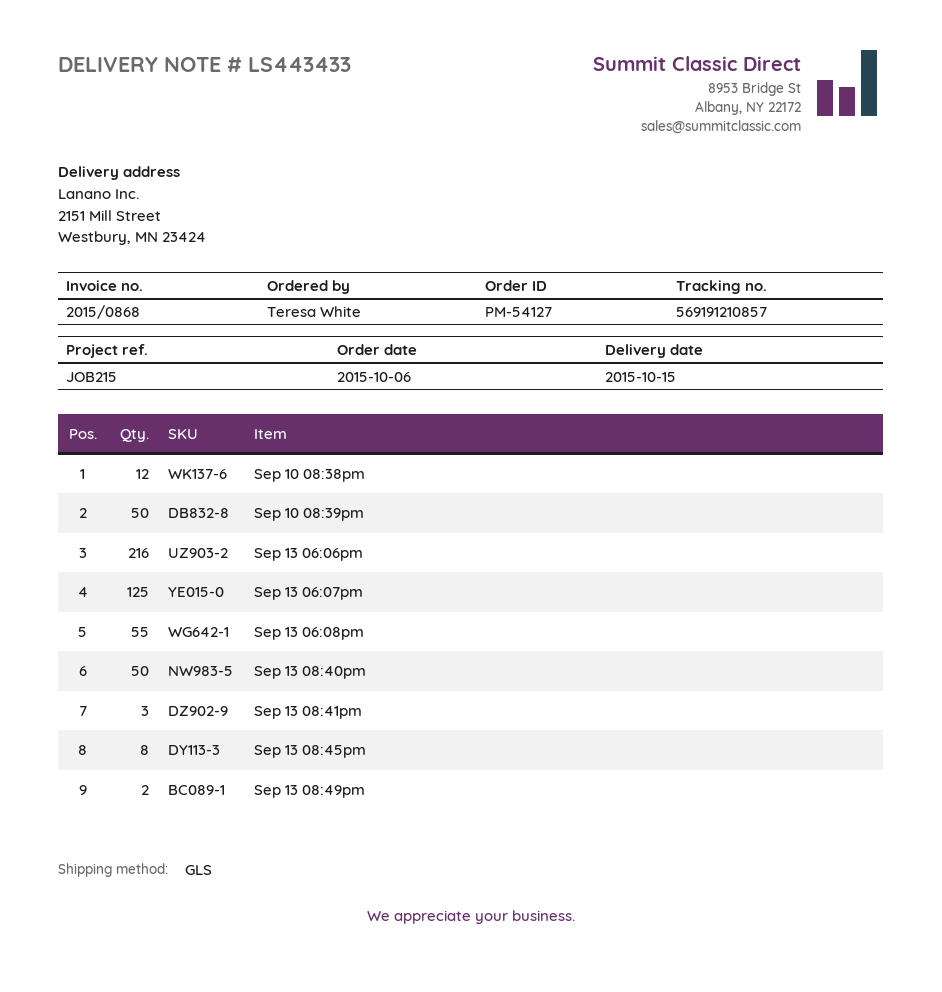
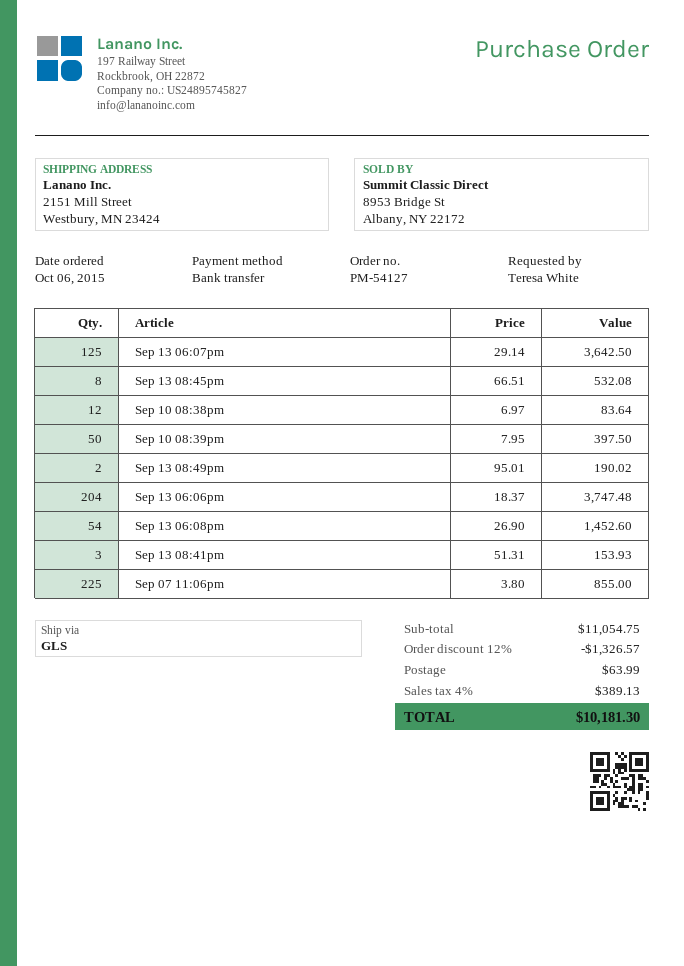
Sep 13 06:06pm: 216 -> 204
Sep 13 06:08pm: 55 -> 54
Sep 13 08:40pm: 50 -> none
Sep 07 11:06pm: none -> 225

